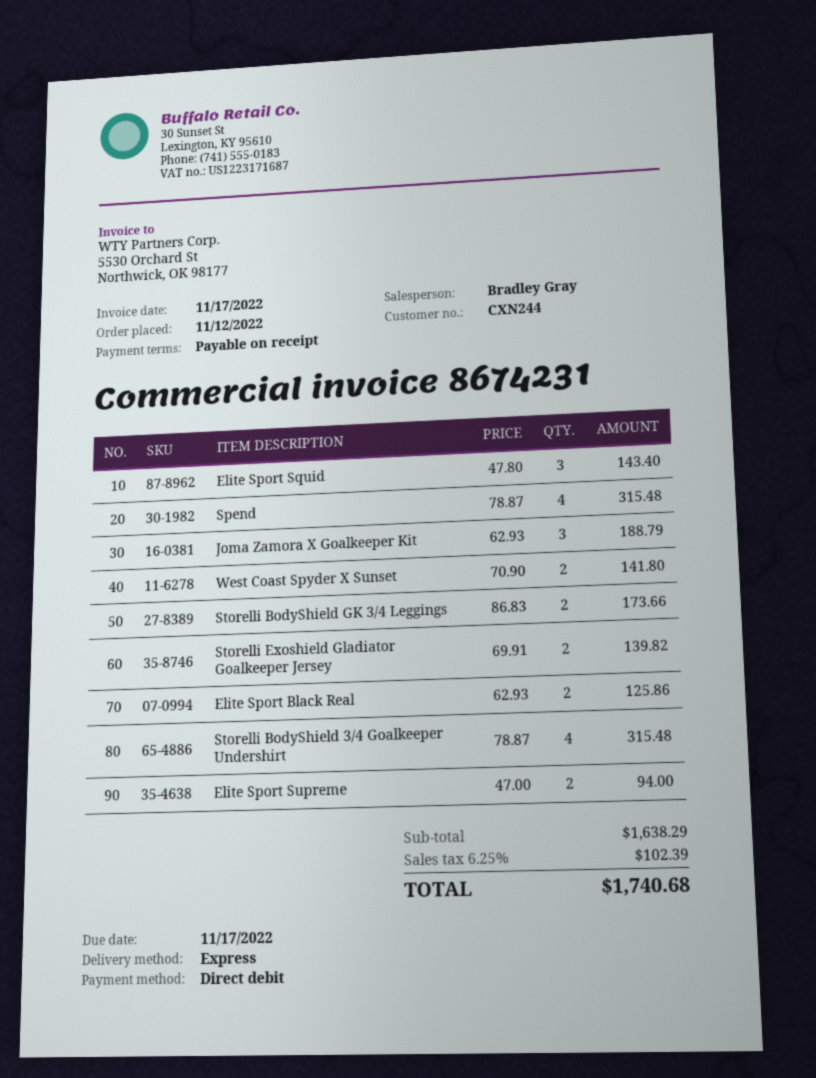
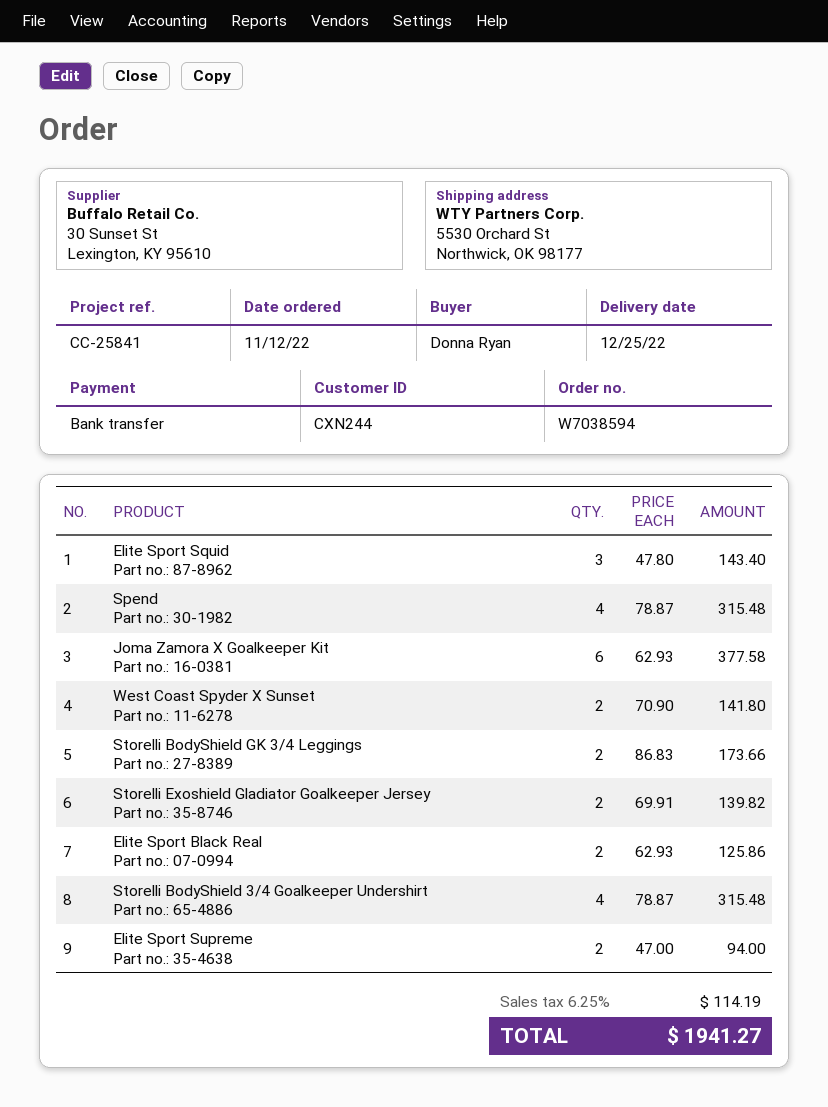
payment method: direct debit -> bank transfer
Joma Zamora X Goalkeeper Kit: 3 x 62.93 = 188.79 -> 6 x 62.93 = 377.58
tax: 6.25% = 102.39 -> 6.25% = 114.19
total: 1740.68 -> 1941.27

